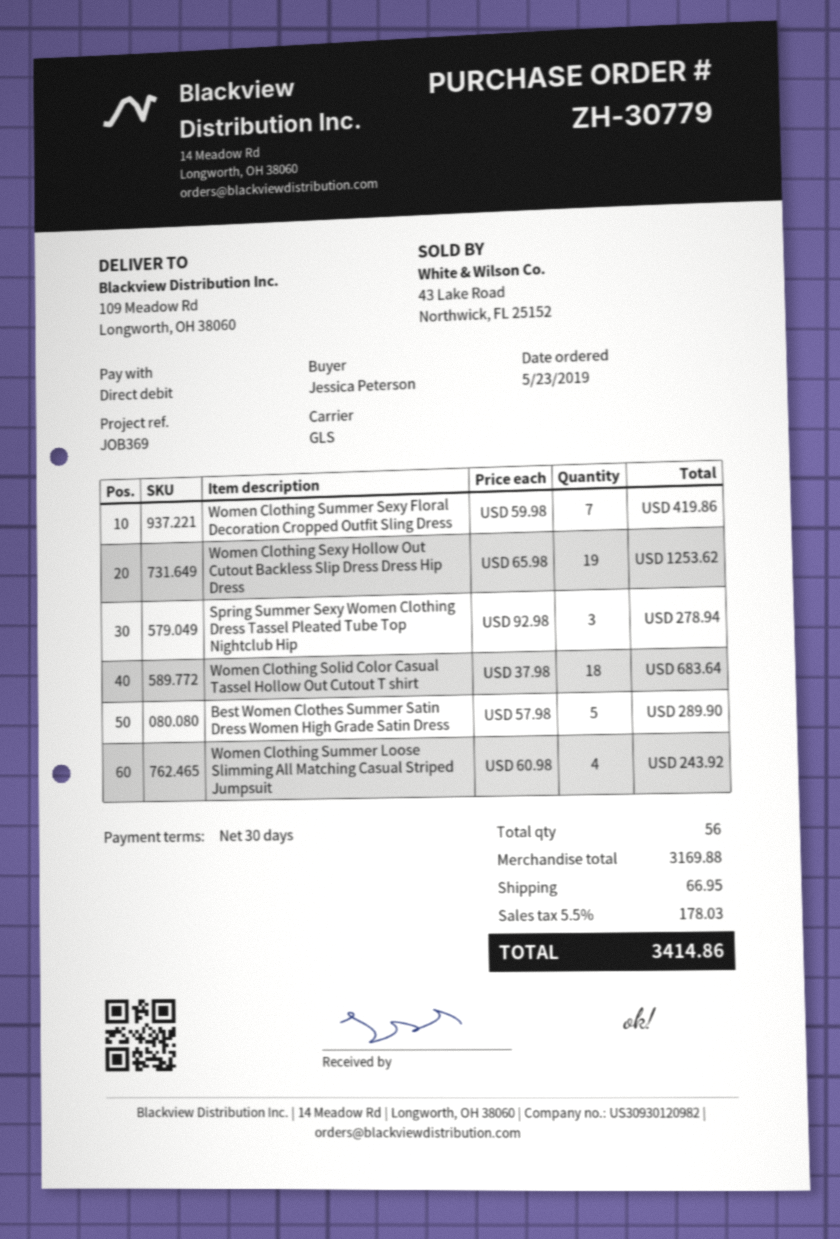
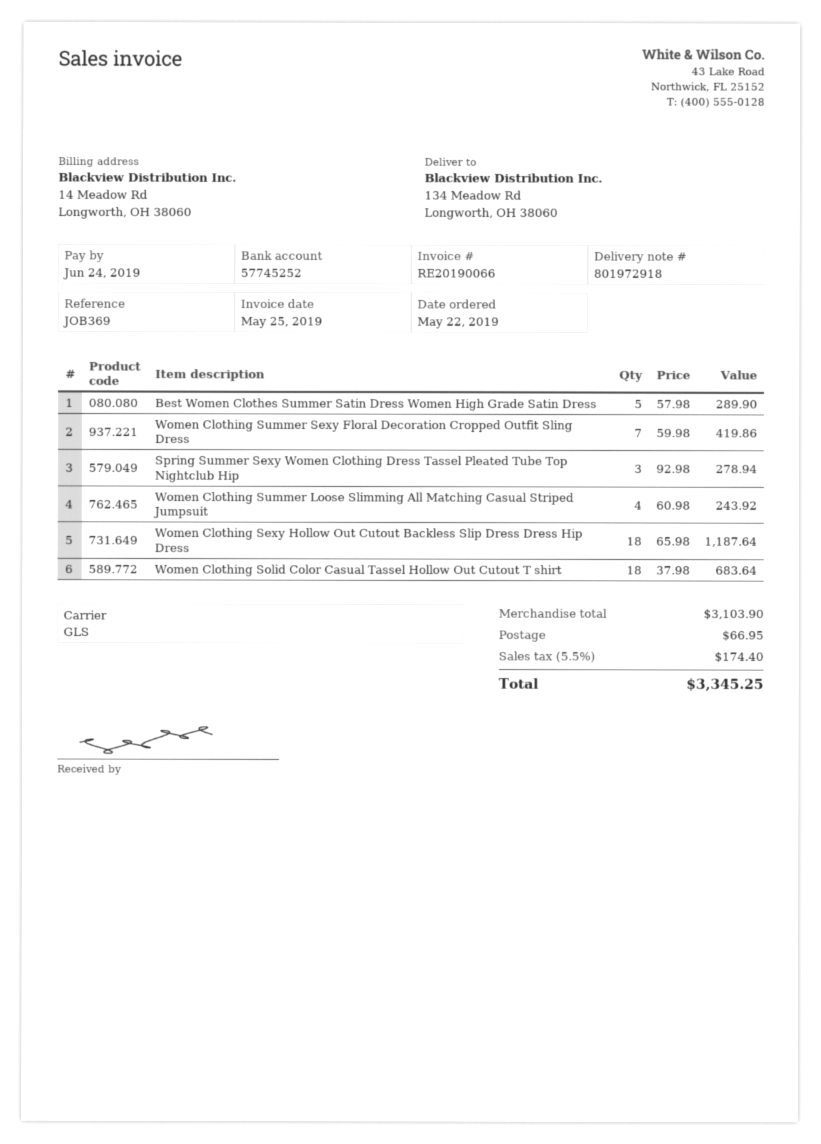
order date: 2019-05-23 -> 2019-05-22
ship to: 109 Meadow Rd, Longworth, OH 38060 -> 134 Meadow Rd, Longworth, OH 38060
Women Clothing Sexy Hollow Out Cutout Backless Slip Dress Dress Hip Dress: 19 x 65.98 = 1253.62 -> 18 x 65.98 = 1187.64
subtotal: 3169.88 -> 3103.90
tax: 5.5% = 178.03 -> 5.5% = 174.40
total: 3414.86 -> 3345.25

